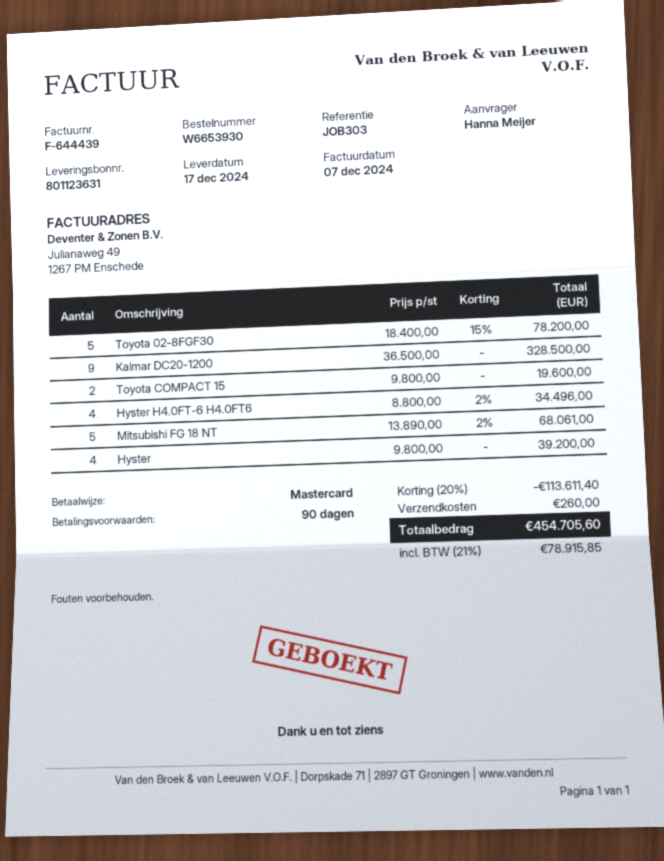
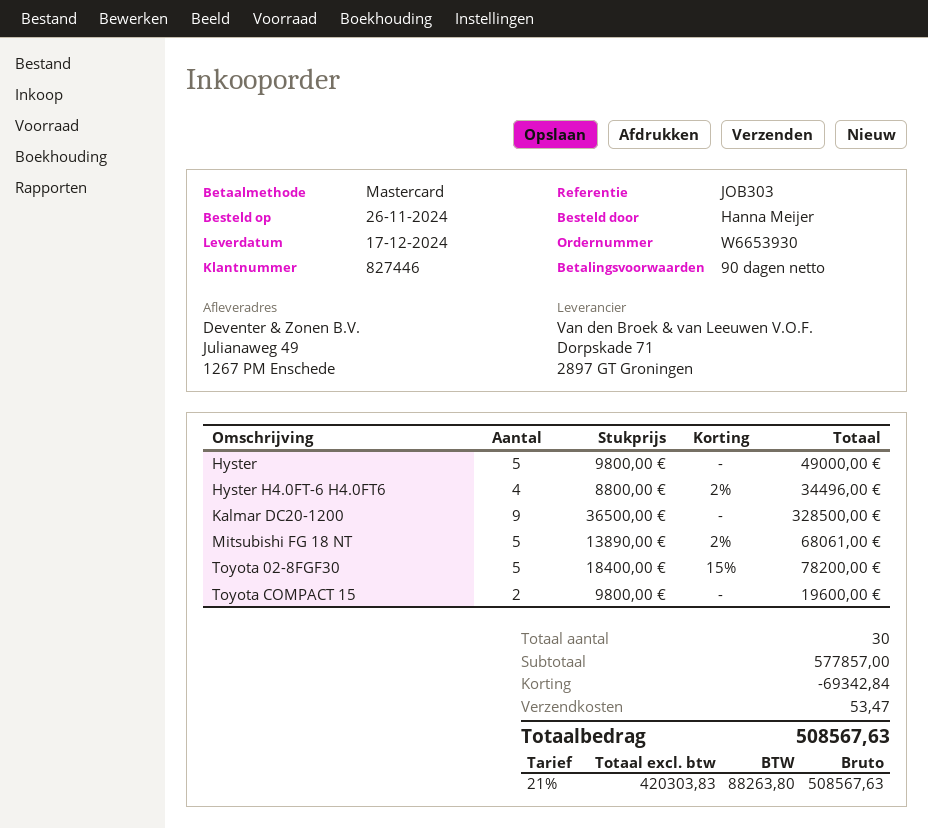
Hyster: 4 x 9800.00 = 39200.00 -> 5 x 9800.00 = 49000.00
discount: 113611.40 -> 69342.84
shipping: 260.00 -> 53.47
tax: 21% = 78915.85 -> 21% = 88263.80
total: 454705.60 -> 508567.63

